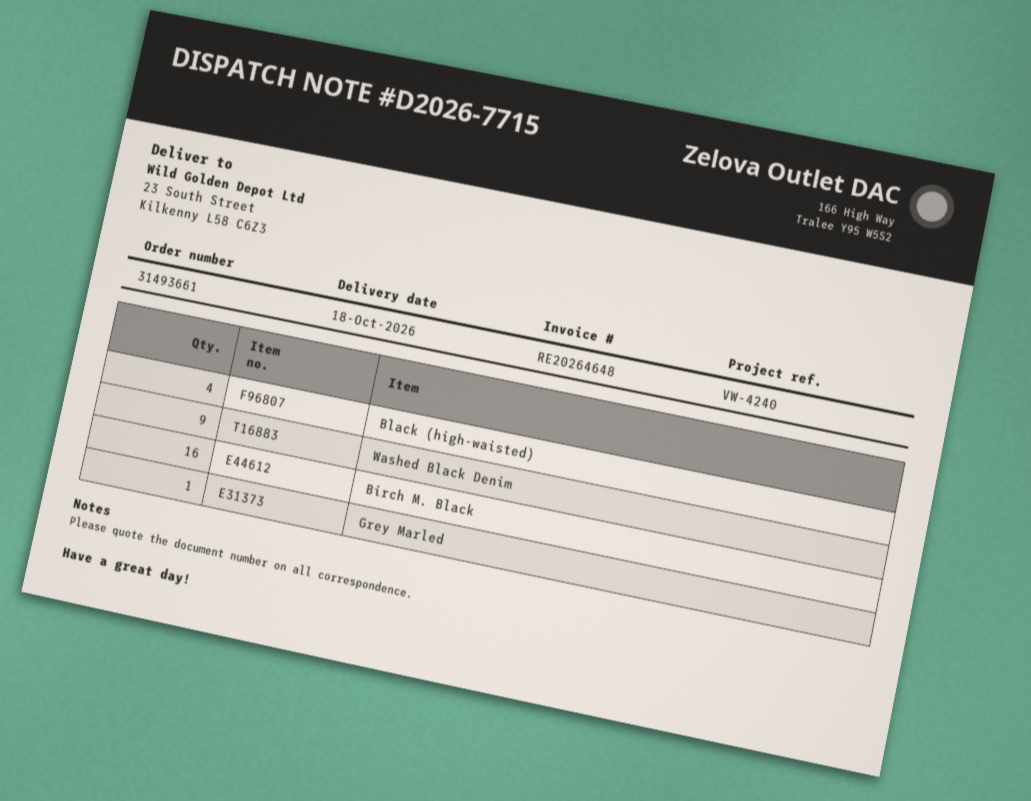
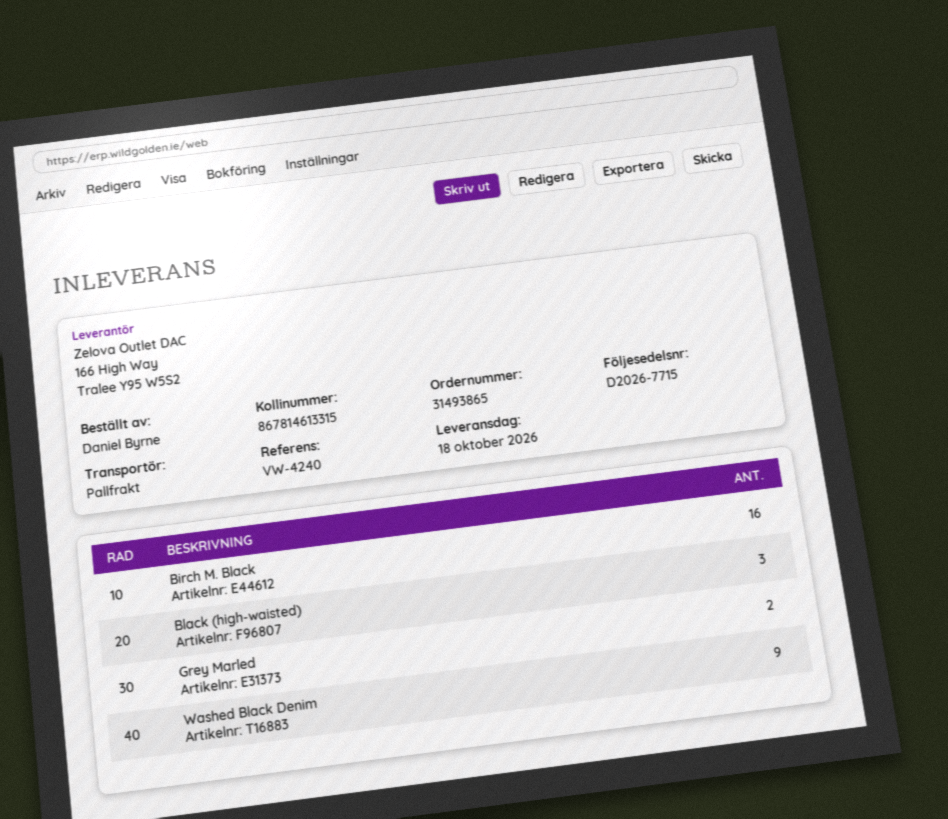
order number: 31493661 -> 31493865
Black (high-waisted): 4 -> 3
Grey Marled: 1 -> 2

